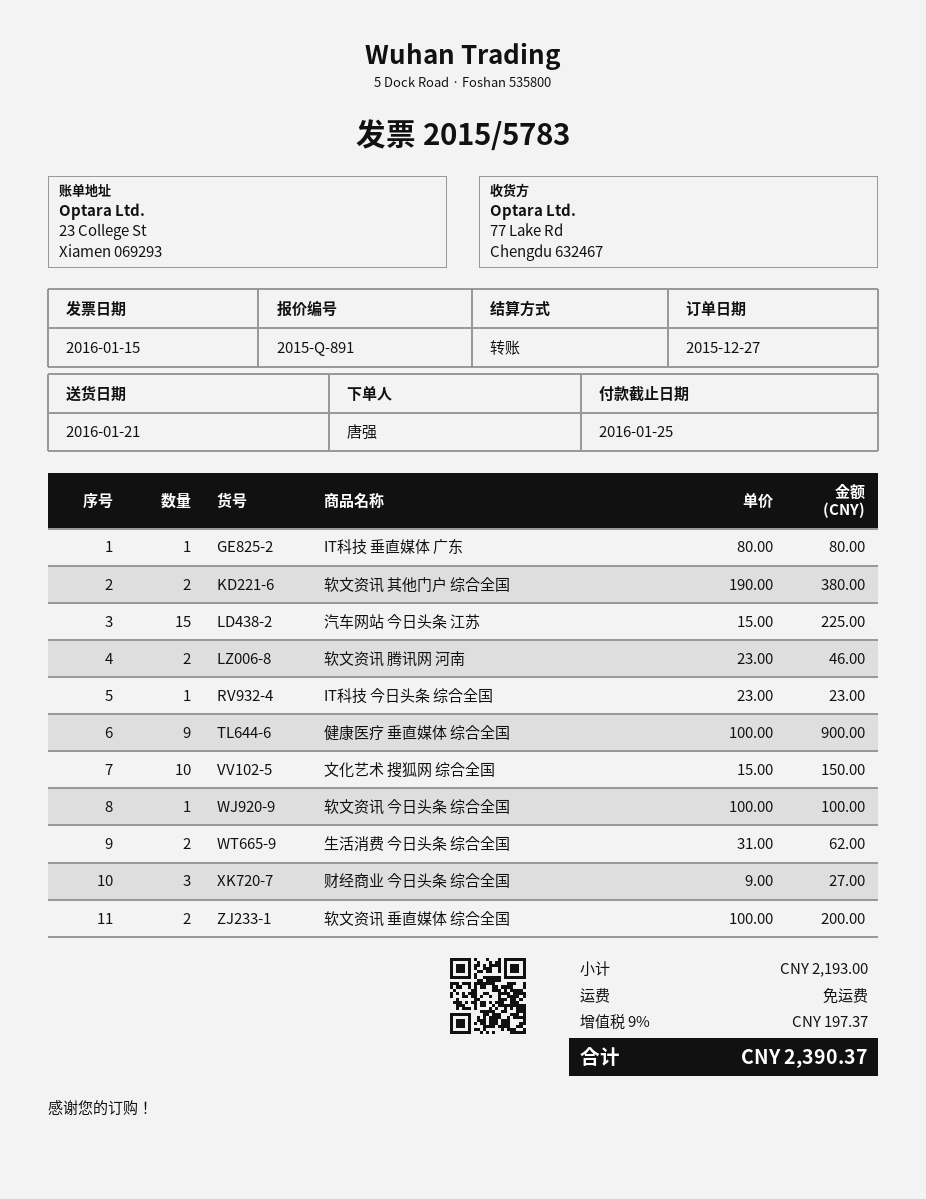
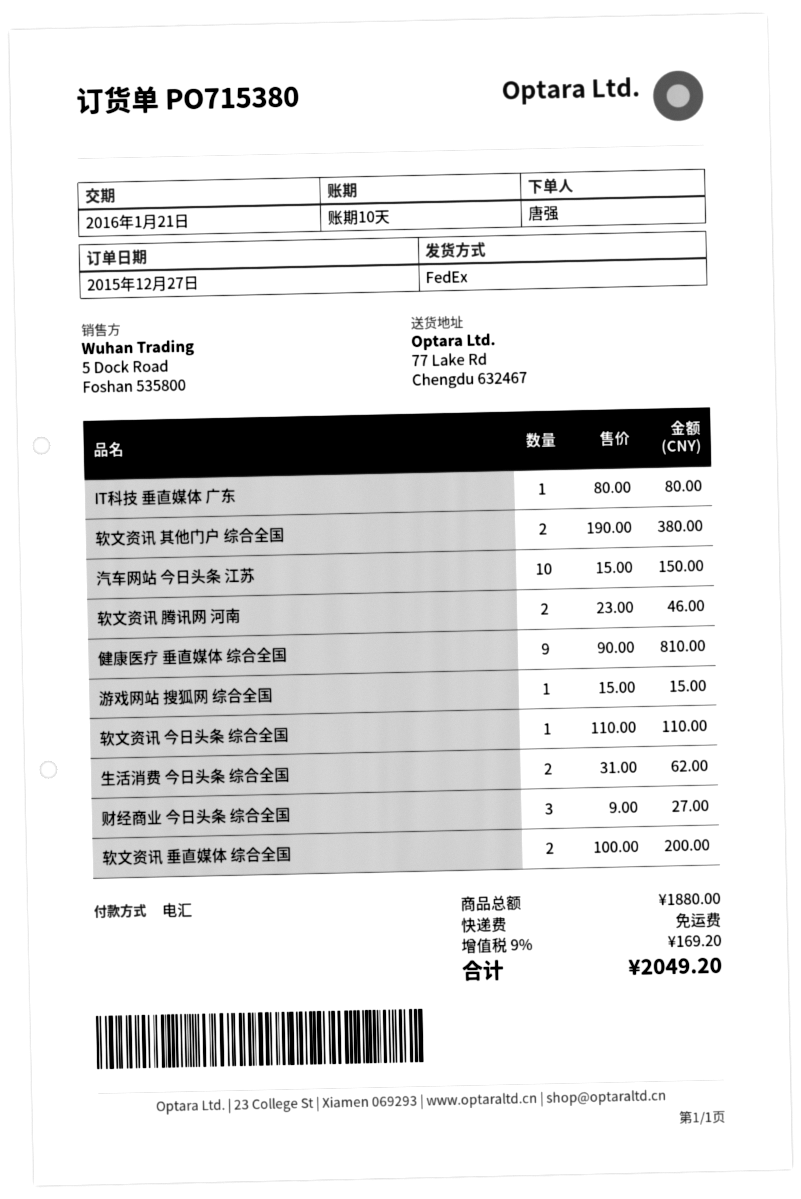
汽车网站 今日头条 江苏: 15 x 15.00 = 225.00 -> 10 x 15.00 = 150.00
IT科技 今日头条 综合全国: 1 x 23.00 = 23.00 -> none
健康医疗 垂直媒体 综合全国: 9 x 100.00 = 900.00 -> 9 x 90.00 = 810.00
文化艺术 搜狐网 综合全国: 10 x 15.00 = 150.00 -> none
软文资讯 今日头条 综合全国: 1 x 100.00 = 100.00 -> 1 x 110.00 = 110.00
游戏网站 搜狐网 综合全国: none -> 1 x 15.00 = 15.00
subtotal: 2193.00 -> 1880.00
tax: 9% = 197.37 -> 9% = 169.20
total: 2390.37 -> 2049.20

